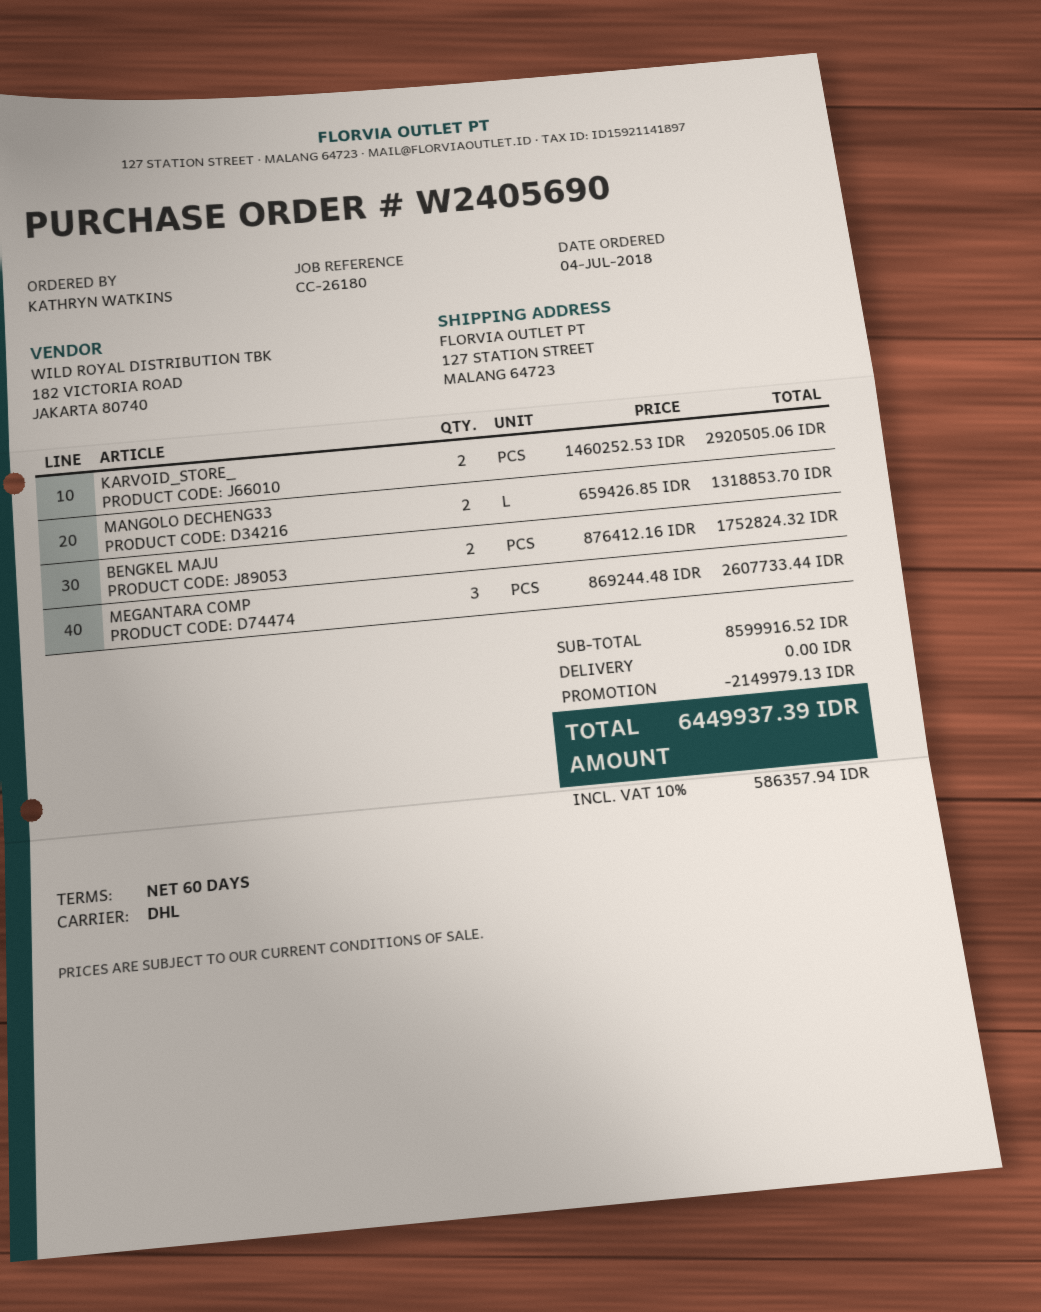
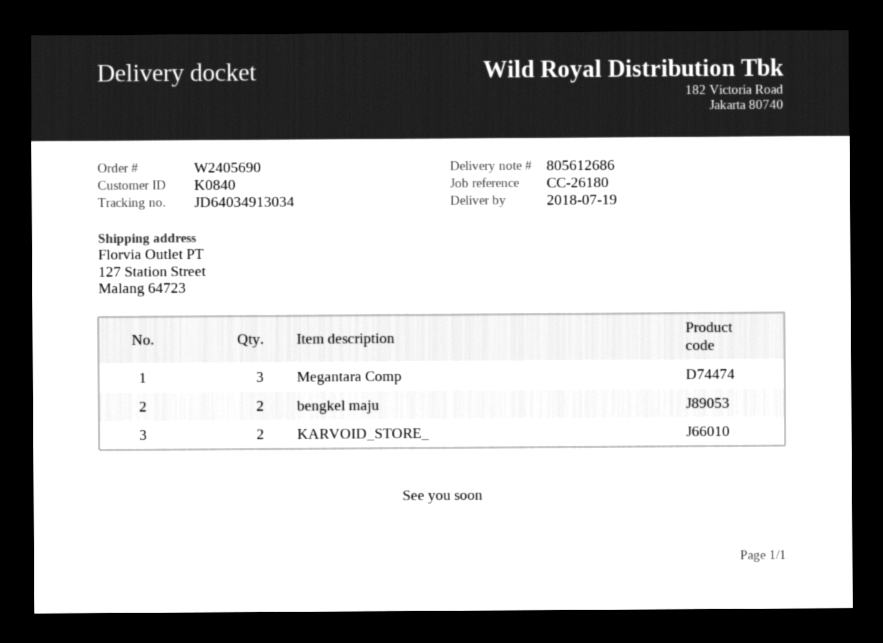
MANGOLO DECHENG33: 2 -> none

